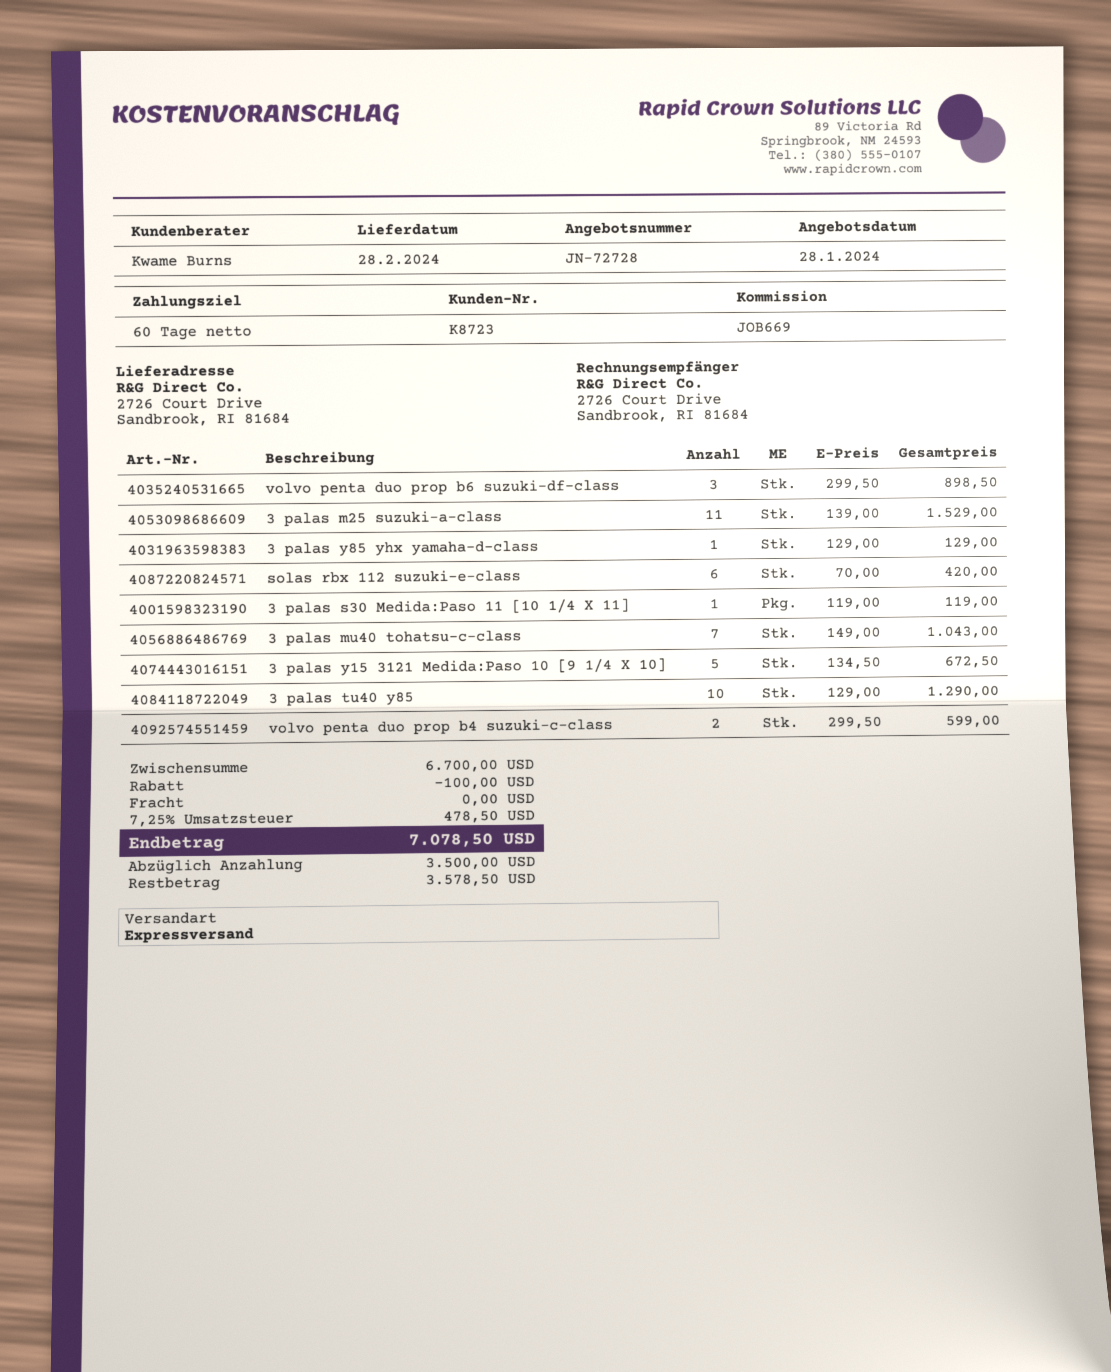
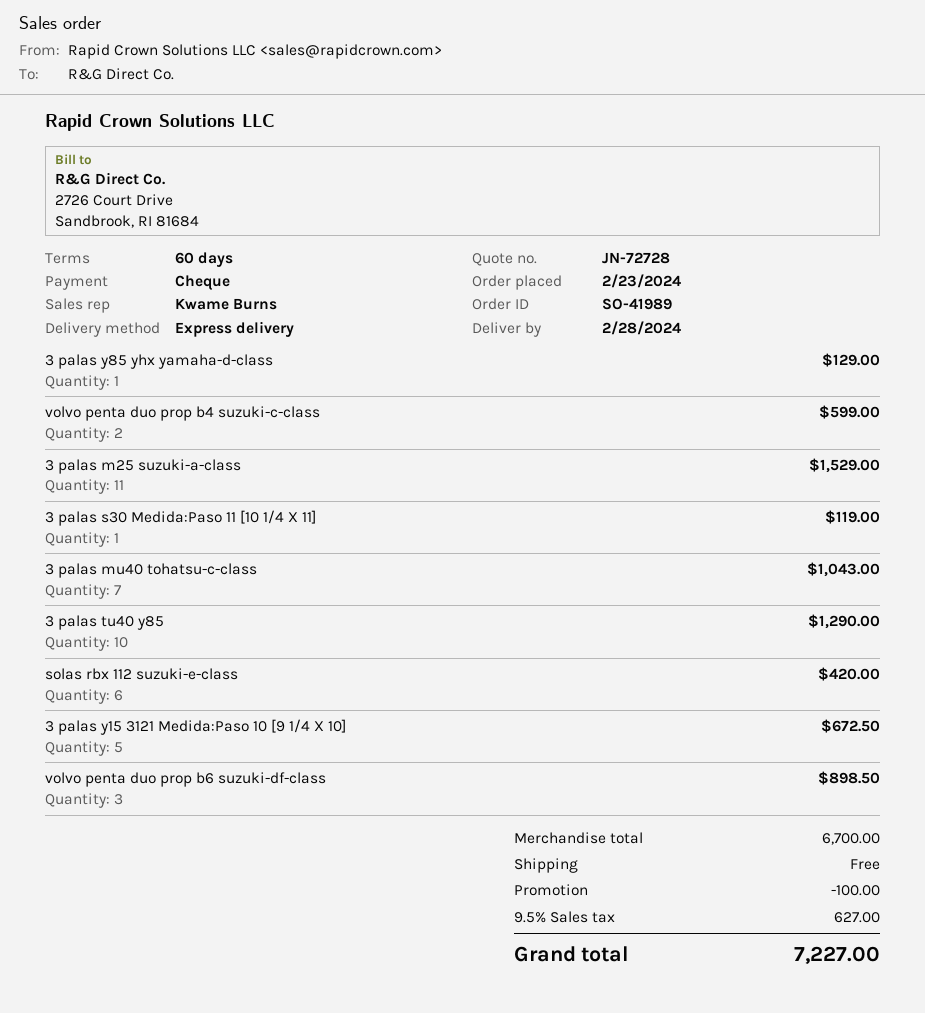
tax: 7.25% = 478.50 -> 9.5% = 627.00
total: 7078.50 -> 7227.00

